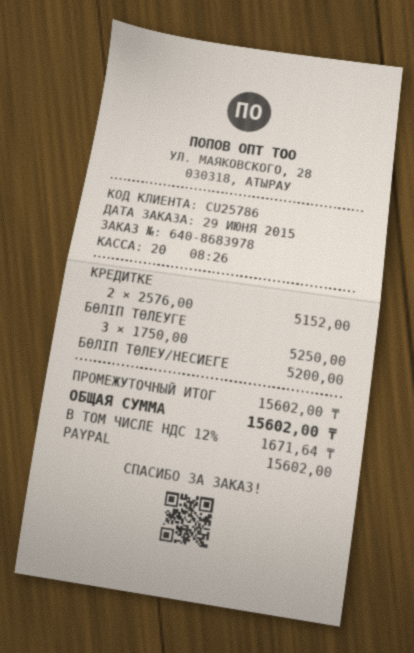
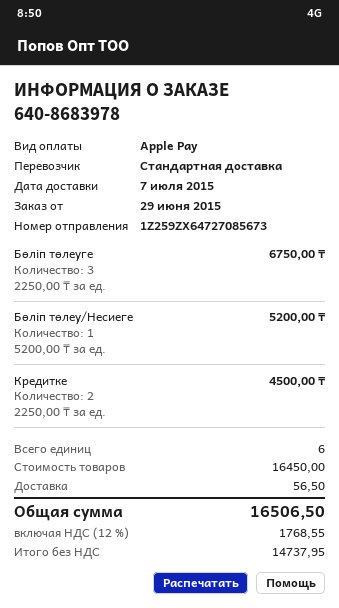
payment method: PayPal -> Apple Pay
КРЕДИТКЕ: 2 x 2576.00 = 5152.00 -> 2 x 2250.00 = 4500.00
БӨЛІП ТӨЛЕУГЕ: 3 x 1750.00 = 5250.00 -> 3 x 2250.00 = 6750.00
subtotal: 15602.00 -> 16450.00
shipping: none -> 56.50
tax: 12% = 1671.64 -> 12% = 1768.55
total: 15602.00 -> 16506.50

